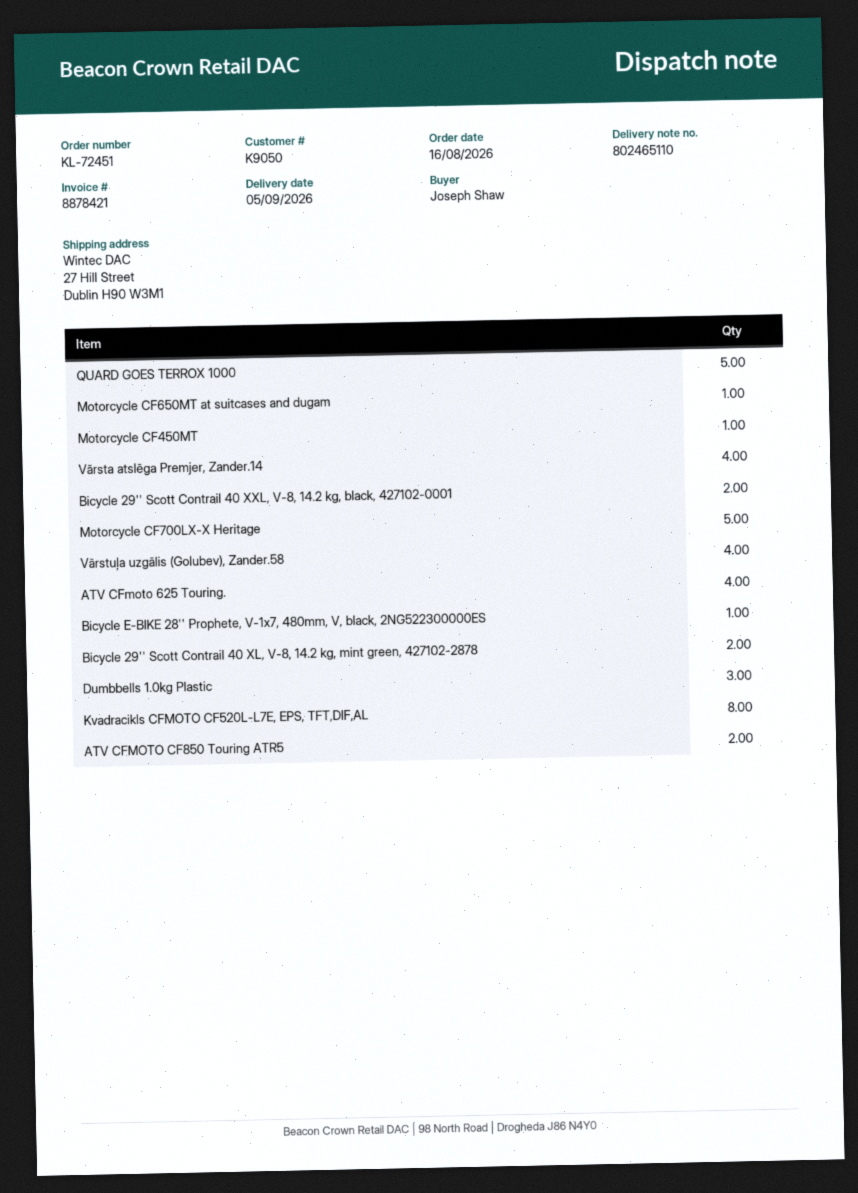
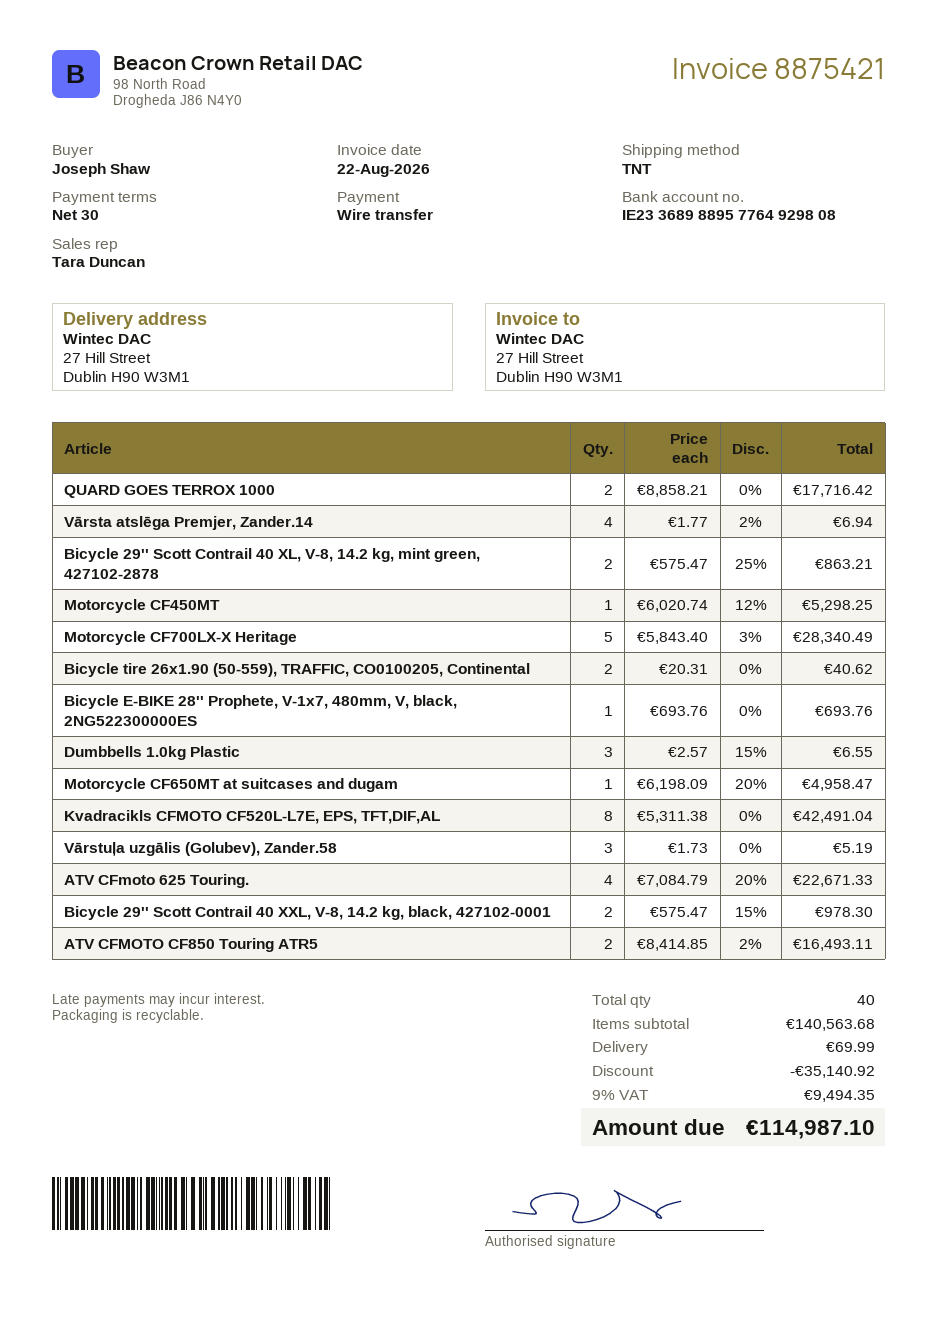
invoice number: 8878421 -> 8875421
QUARD GOES TERROX 1000: 5 -> 2
Vārstuļa uzgālis (Golubev), Zander.58: 4 -> 3
Bicycle tire 26x1.90 (50-559), TRAFFIC, CO0100205, Continental: none -> 2

